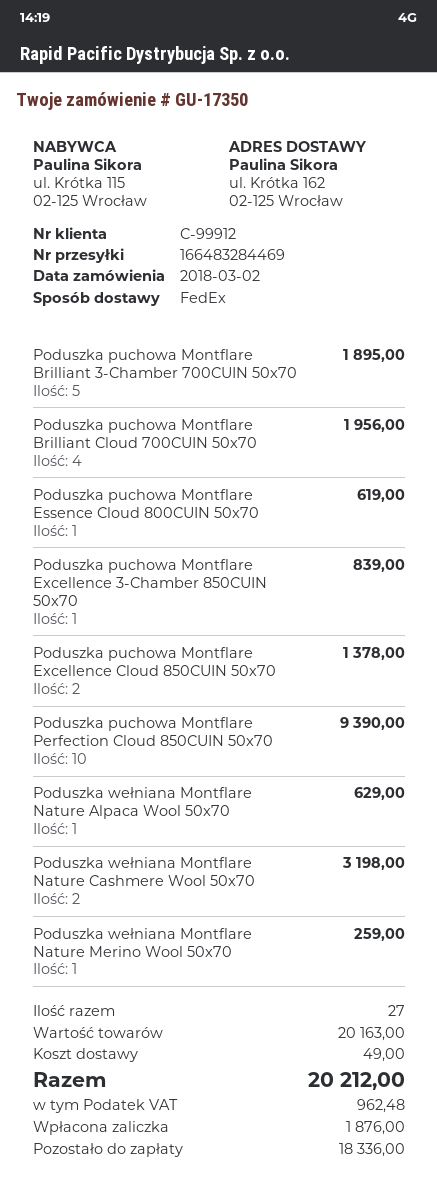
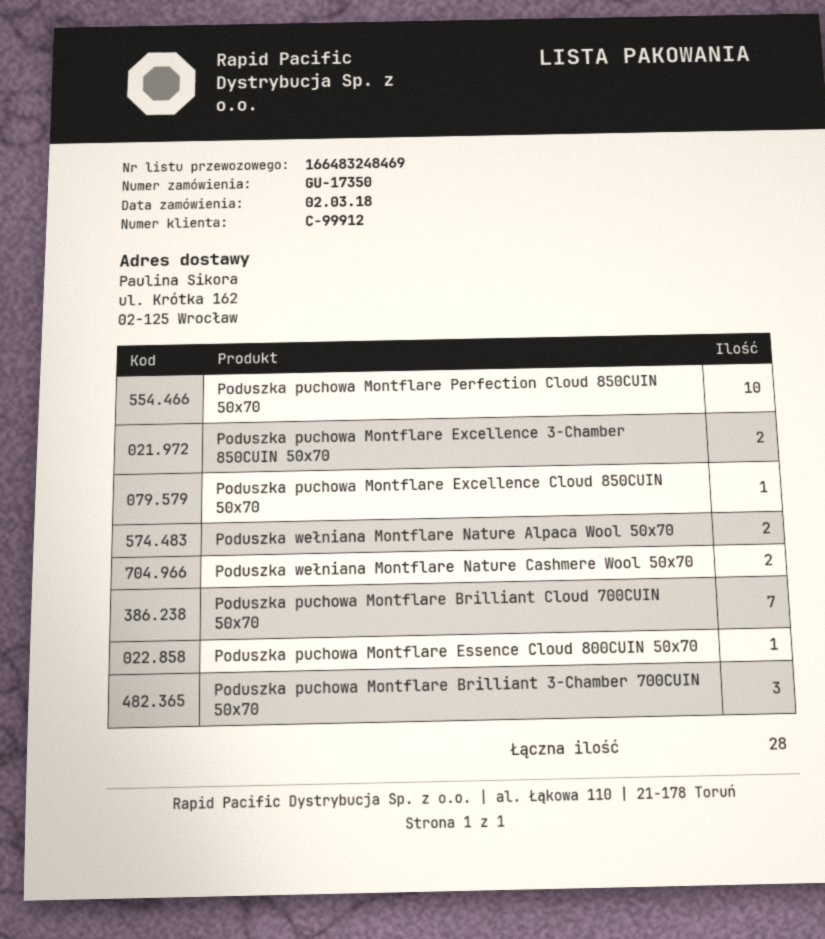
tracking number: 166483284469 -> 166483248469
Poduszka puchowa Montflare Brilliant 3-Chamber 700CUIN 50x70: 5 -> 3
Poduszka puchowa Montflare Brilliant Cloud 700CUIN 50x70: 4 -> 7
Poduszka puchowa Montflare Excellence 3-Chamber 850CUIN 50x70: 1 -> 2
Poduszka puchowa Montflare Excellence Cloud 850CUIN 50x70: 2 -> 1
Poduszka wełniana Montflare Nature Alpaca Wool 50x70: 1 -> 2
Poduszka wełniana Montflare Nature Merino Wool 50x70: 1 -> none
total quantity: 27 -> 28

